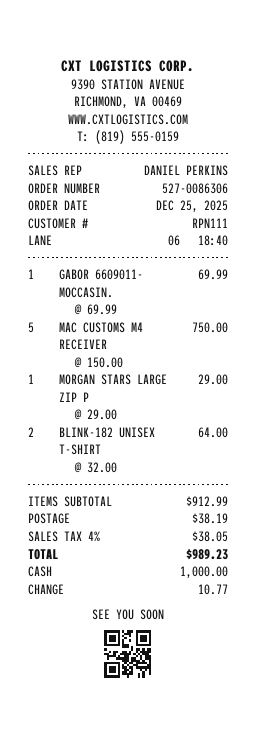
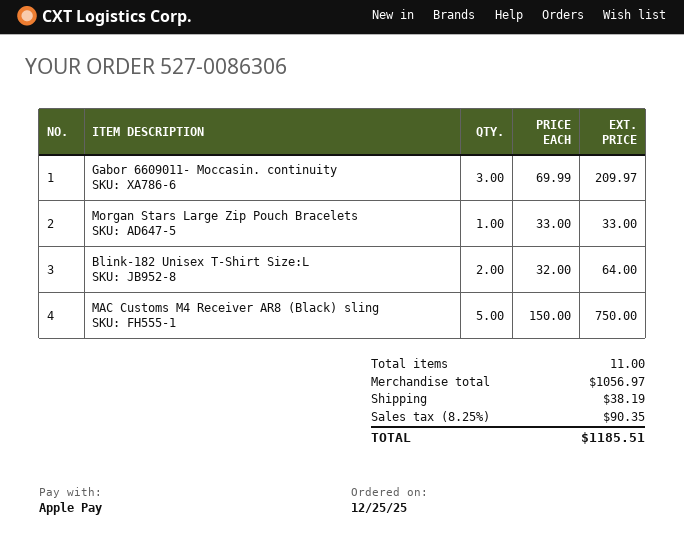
payment method: cash -> Apple Pay
GABOR 6609011- MOCCASIN.: 1 x 69.99 = 69.99 -> 3 x 69.99 = 209.97
MORGAN STARS LARGE ZIP P: 1 x 29.00 = 29.00 -> 1 x 33.00 = 33.00
subtotal: 912.99 -> 1056.97
tax: 4% = 38.05 -> 8.25% = 90.35
total: 989.23 -> 1185.51

